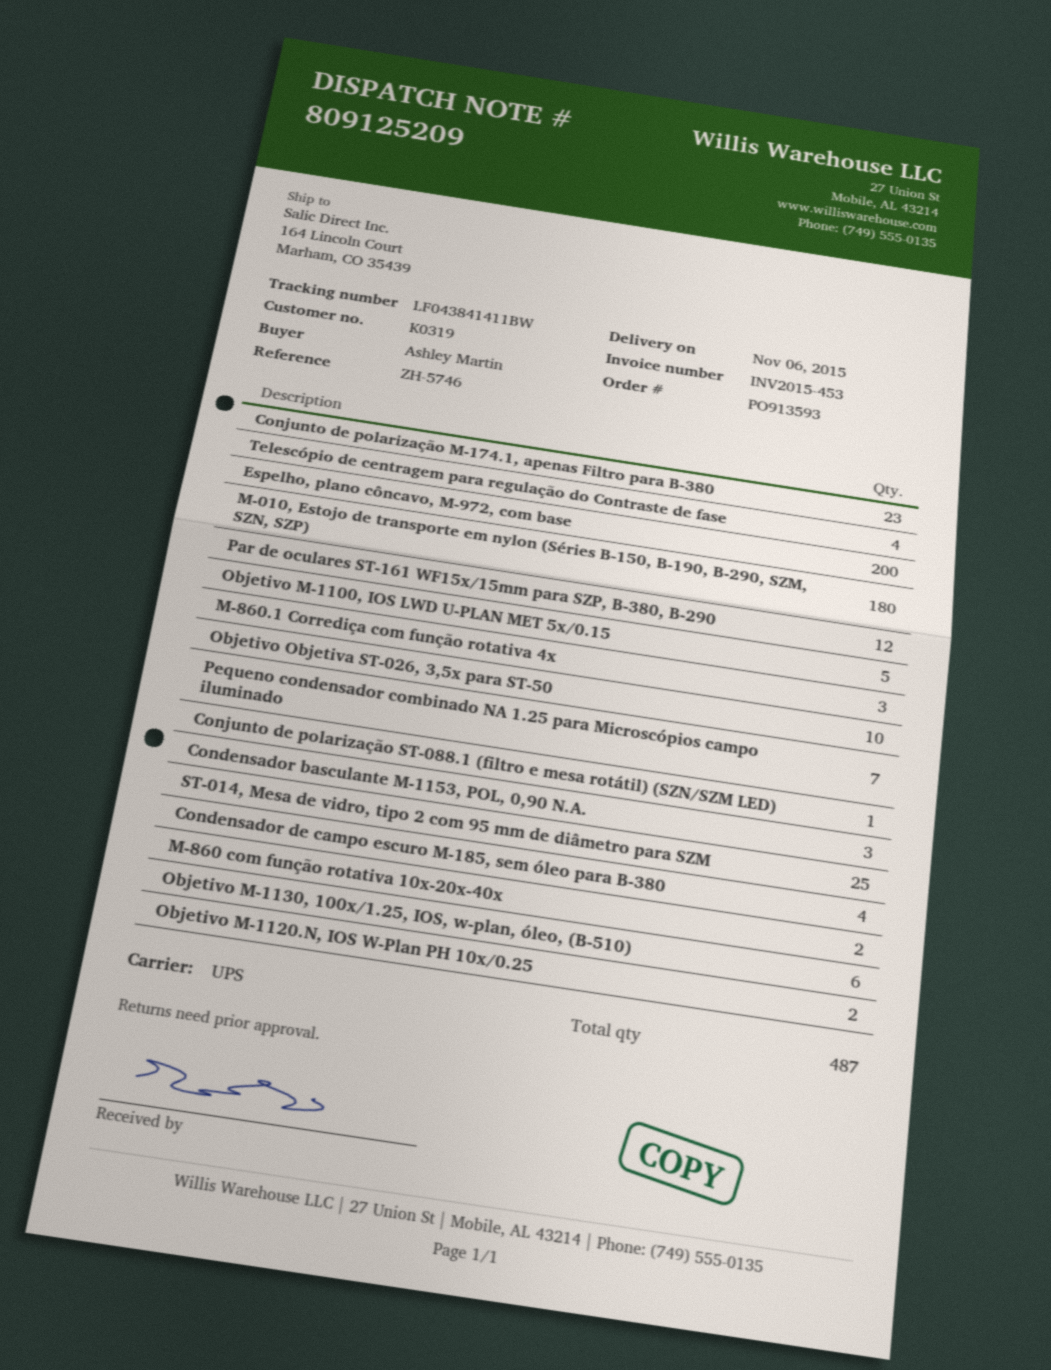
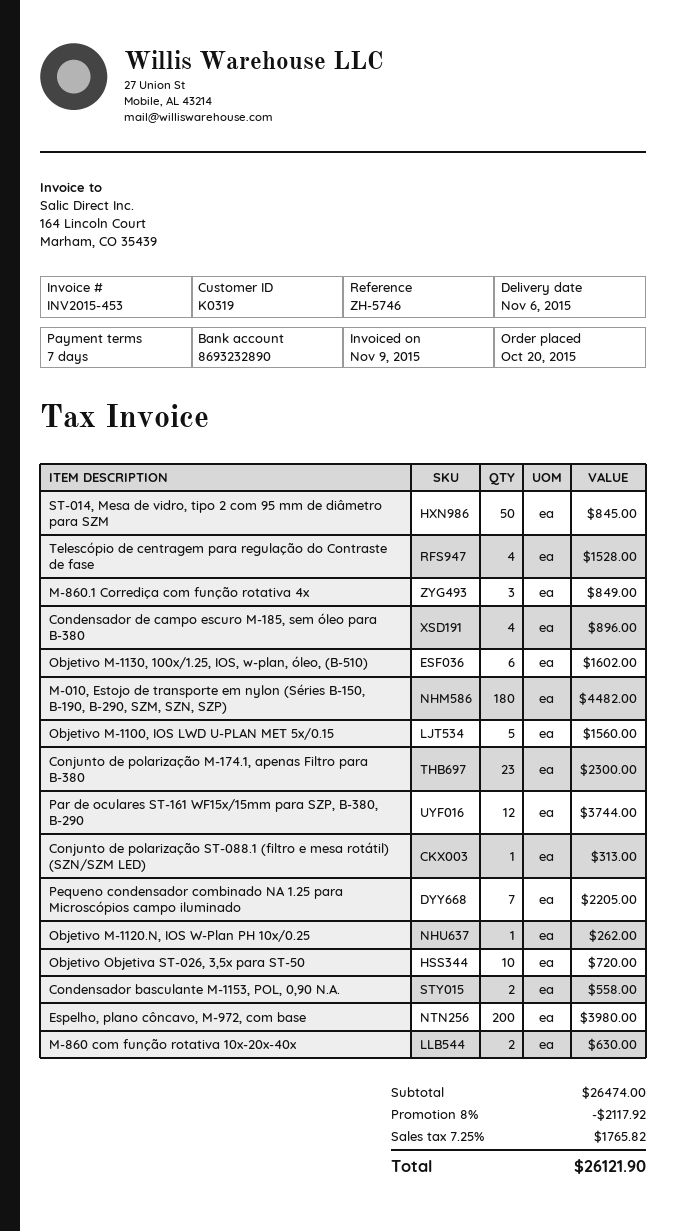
Condensador basculante M-1153, POL, 0,90 N.A.: 3 -> 2
ST-014, Mesa de vidro, tipo 2 com 95 mm de diâmetro para SZM: 25 -> 50
Objetivo M-1120.N, IOS W-Plan PH 10x/0.25: 2 -> 1

